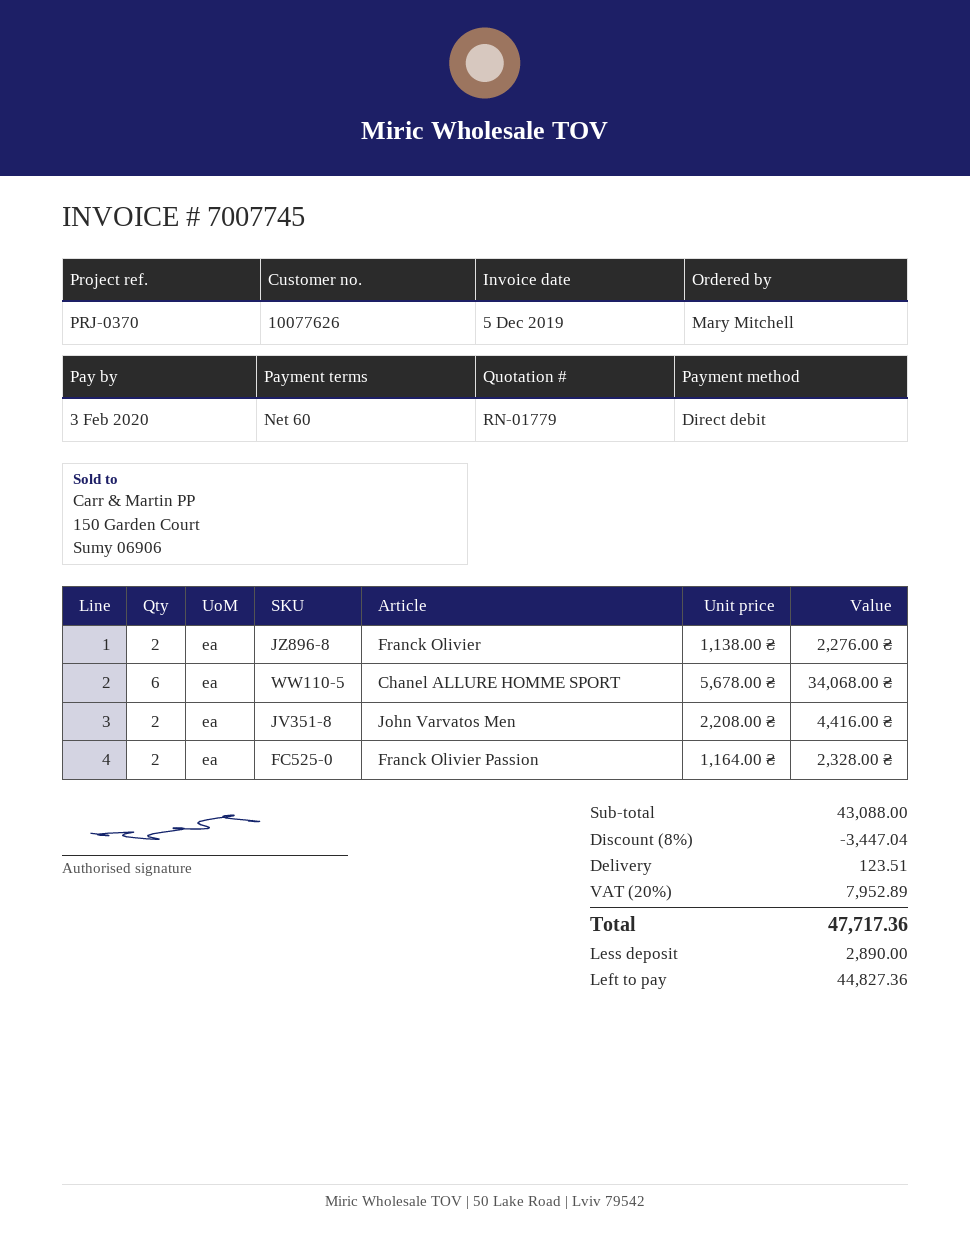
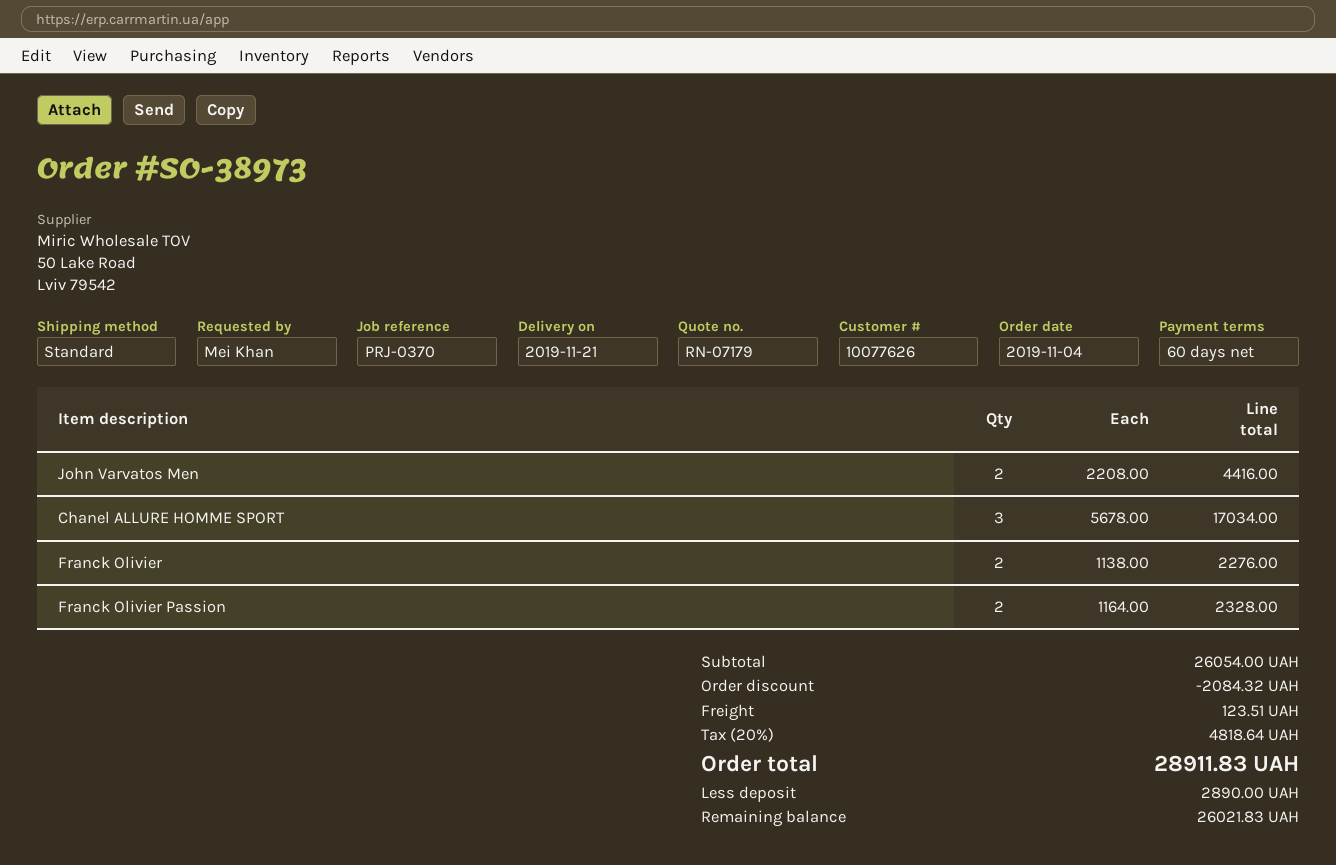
quote number: RN-01779 -> RN-07179
ordered by: Mary Mitchell -> Mei Khan
Chanel ALLURE HOMME SPORT: 6 x 5678.00 = 34068.00 -> 3 x 5678.00 = 17034.00
subtotal: 43088.00 -> 26054.00
discount: 3447.04 -> 2084.32
tax: 20% = 7952.89 -> 20% = 4818.64
total: 47717.36 -> 28911.83
balance: 44827.36 -> 26021.83

